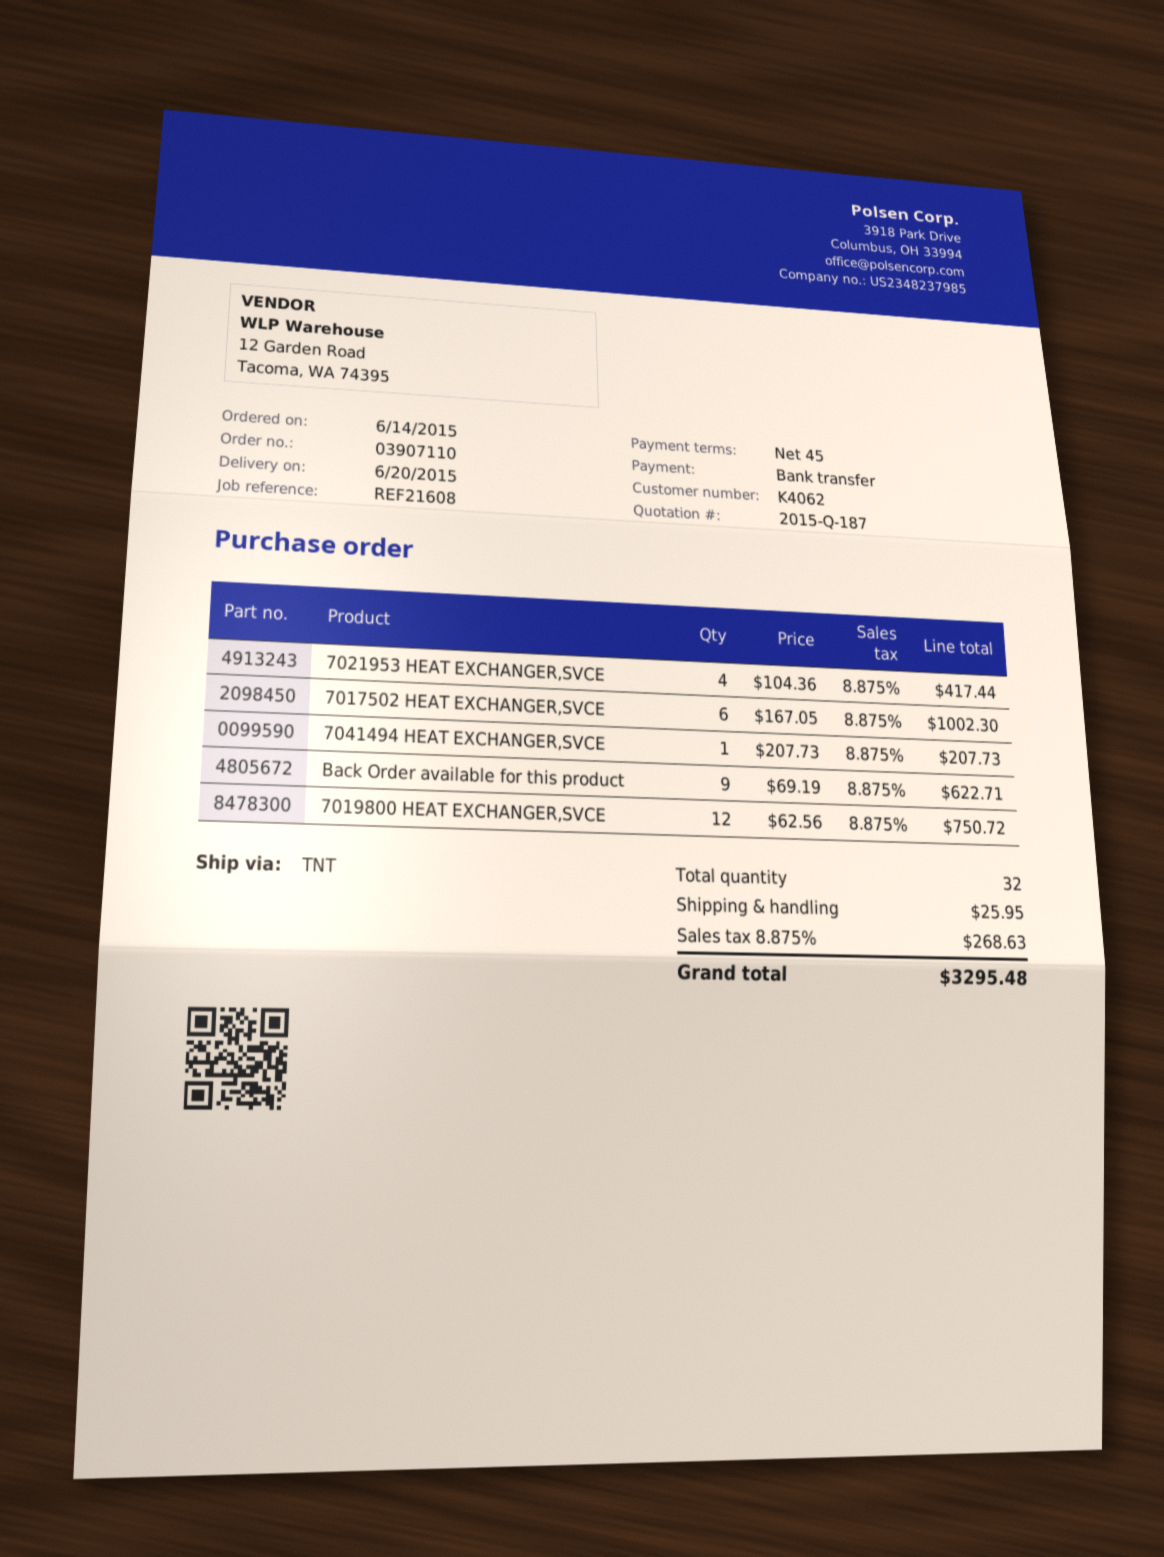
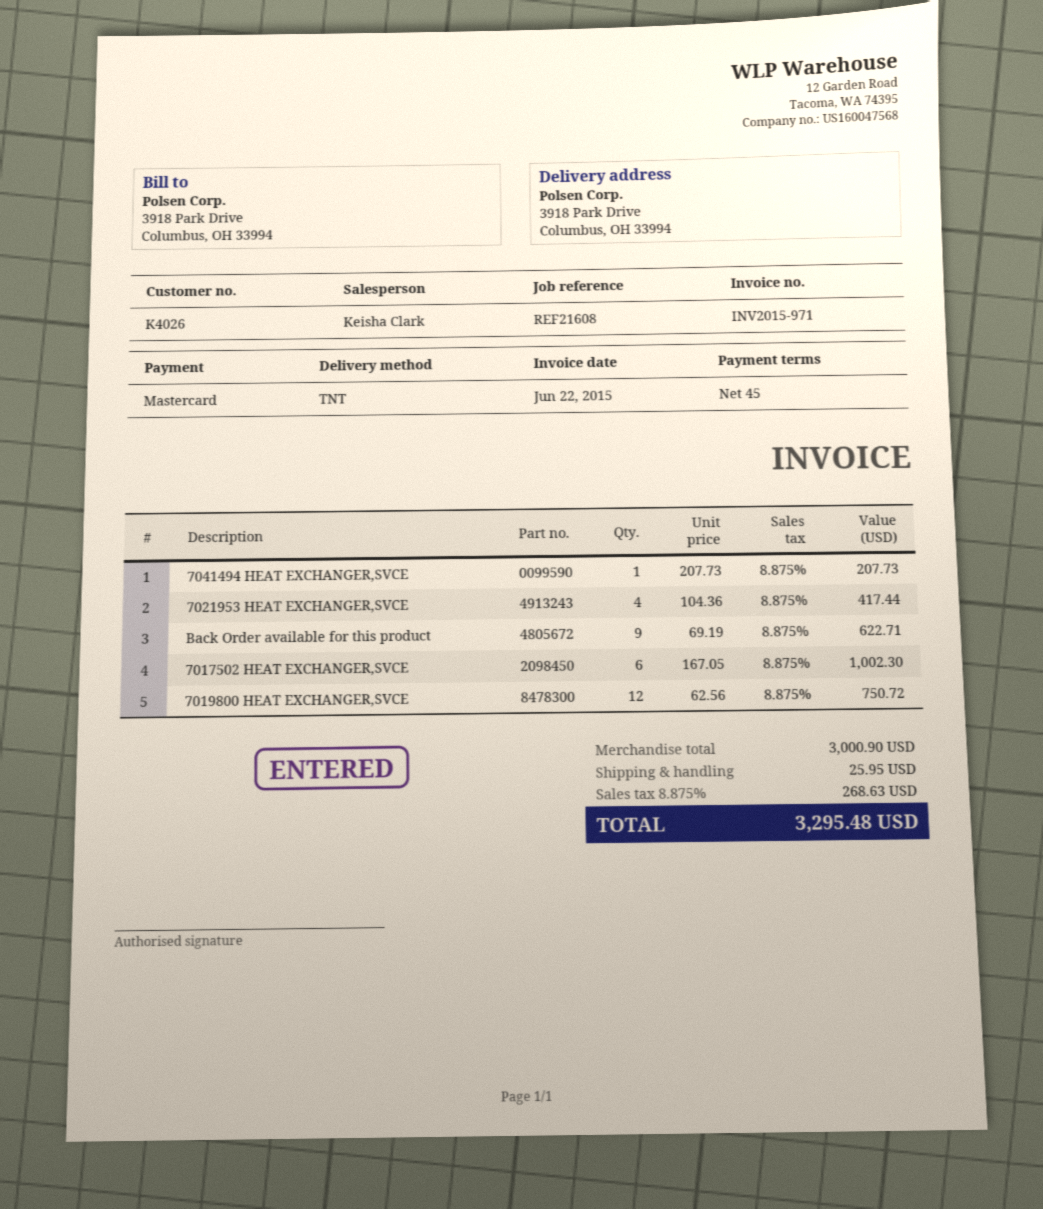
customer number: K4062 -> K4026
payment method: bank transfer -> Mastercard

